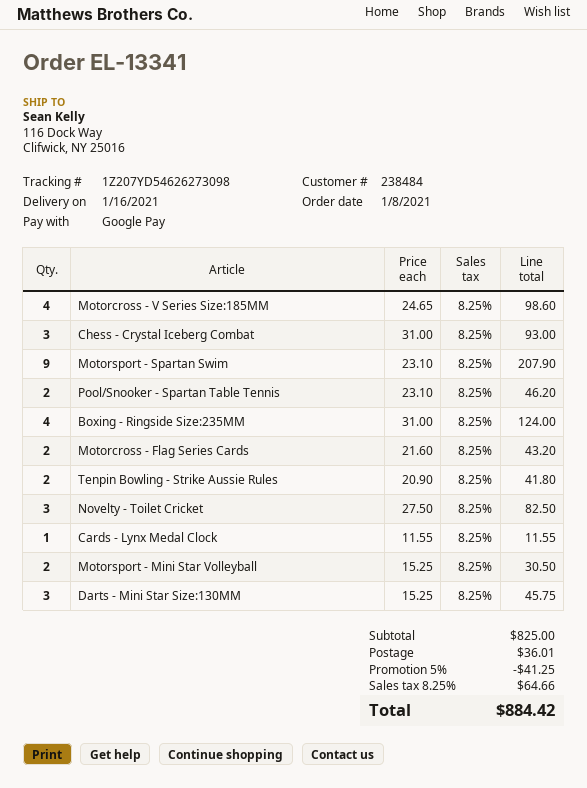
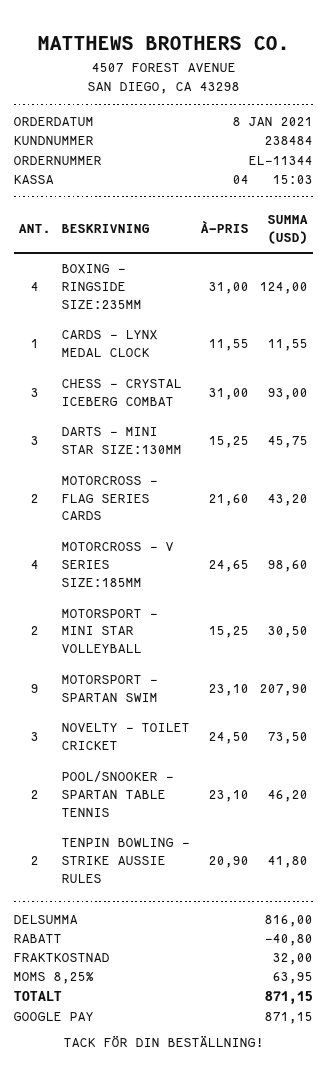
order number: EL-13341 -> EL-11344
Novelty - Toilet Cricket: 3 x 27.50 = 82.50 -> 3 x 24.50 = 73.50
subtotal: 825.00 -> 816.00
discount: 41.25 -> 40.80
shipping: 36.01 -> 32.00
tax: 8.25% = 64.66 -> 8.25% = 63.95
total: 884.42 -> 871.15

